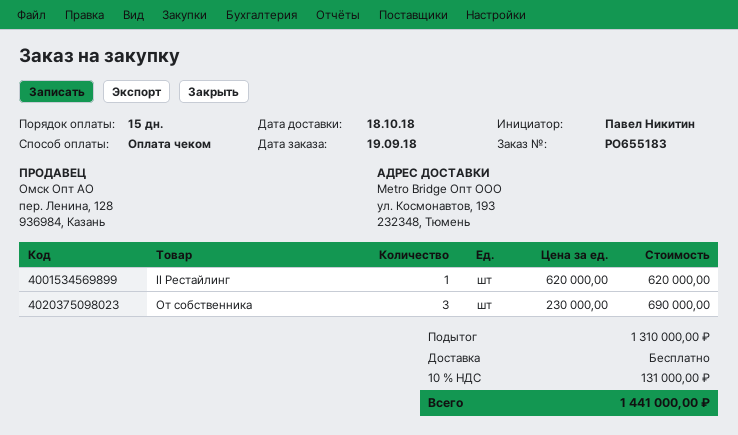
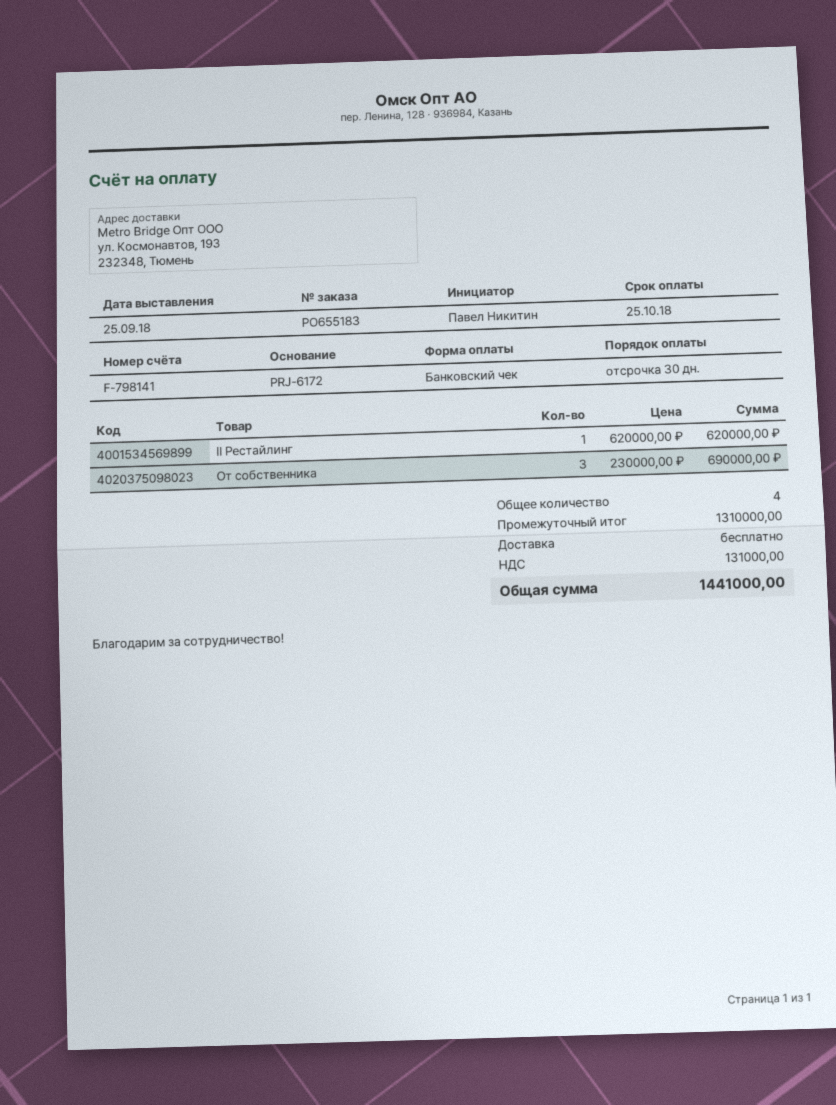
payment terms: 15 days -> 30 days

